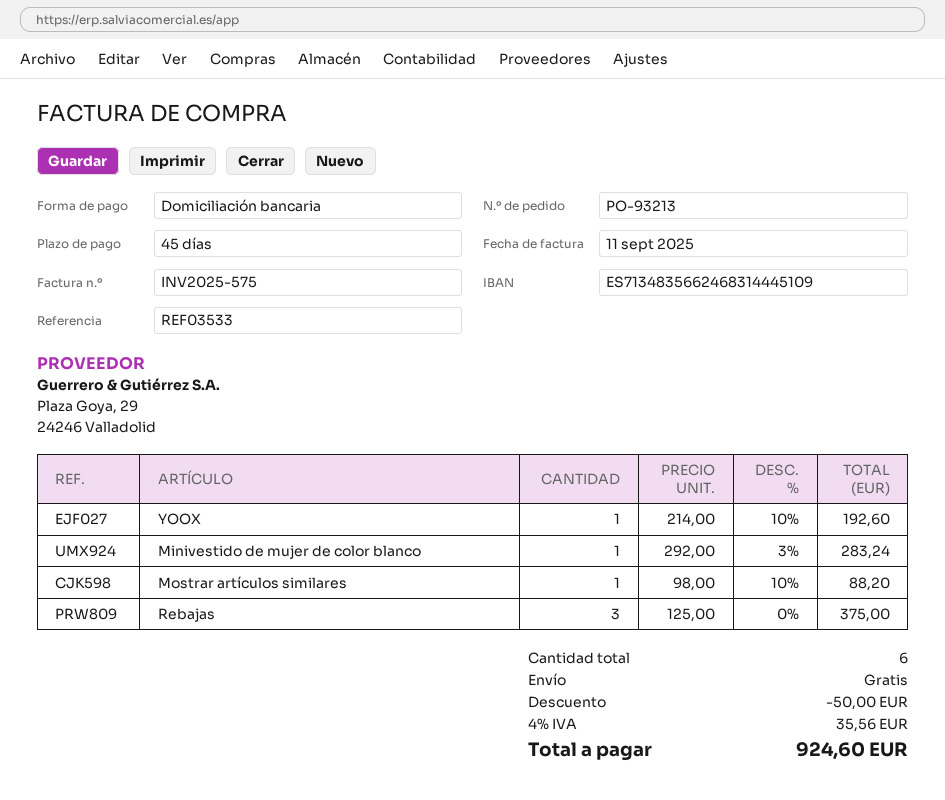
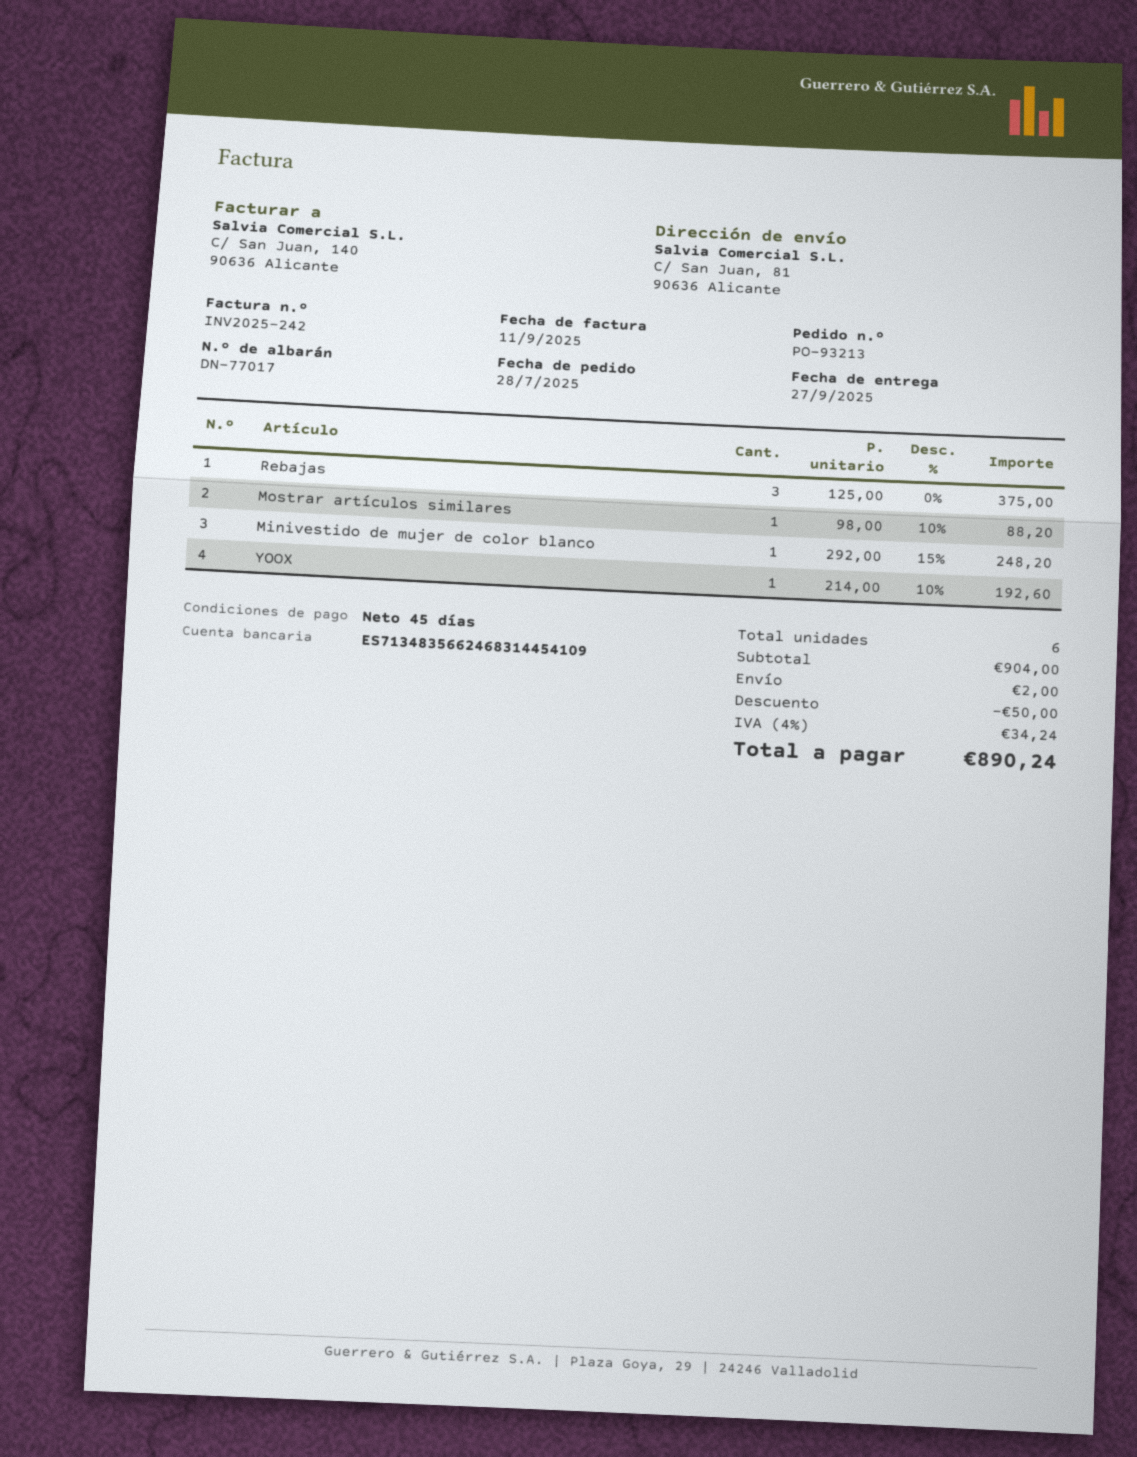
invoice number: INV2025-575 -> INV2025-242
bank account: ES7134835662468314445109 -> ES7134835662468314454109
Minivestido de mujer de color blanco: 1 x 292.00 - 3% = 283.24 -> 1 x 292.00 - 15% = 248.20
shipping: 0.00 -> 2.00
tax: 4% = 35.56 -> 4% = 34.24
total: 924.60 -> 890.24

